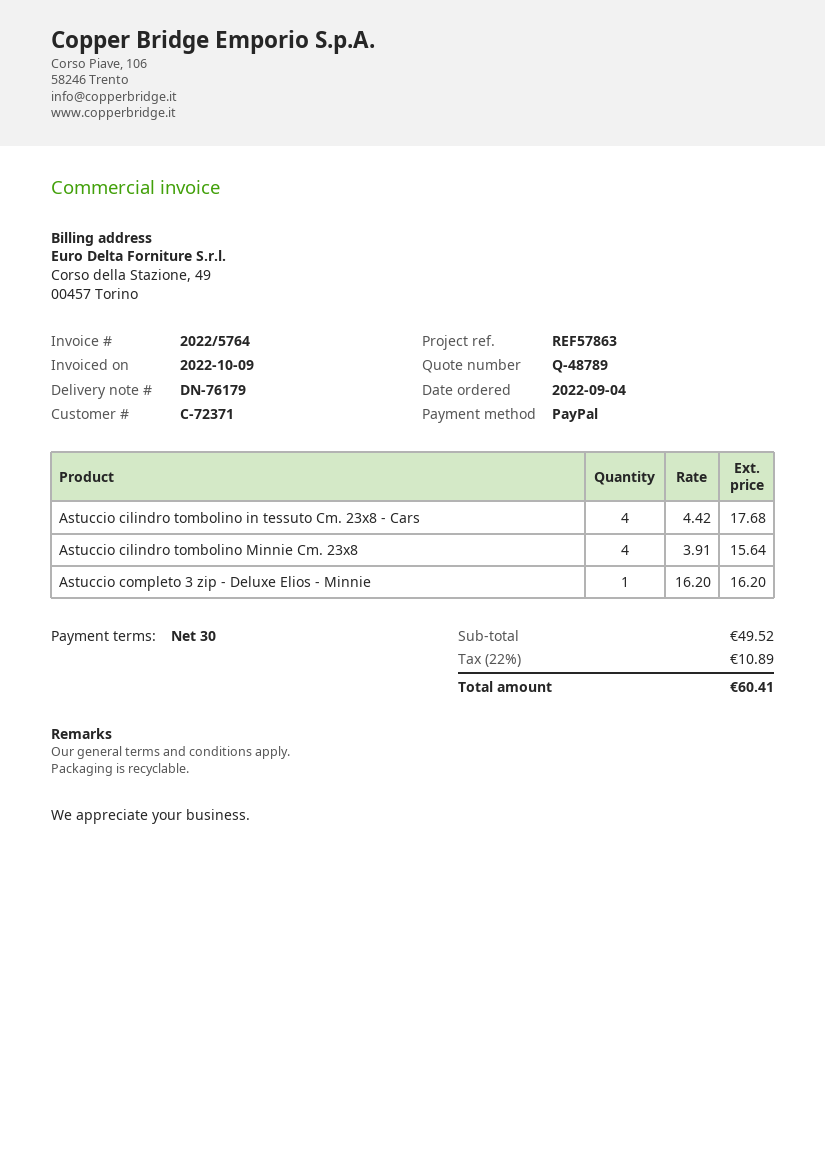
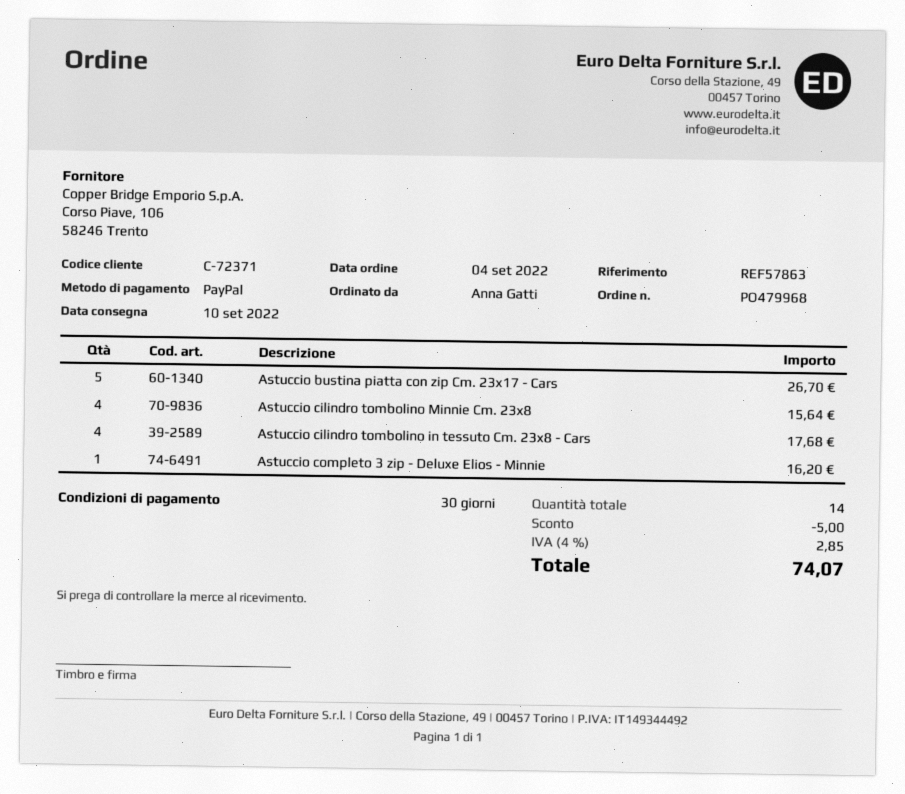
Astuccio bustina piatta con zip Cm. 23x17 - Cars: none -> 5 for 26.70
discount: none -> 5.00
tax: 22% = 10.89 -> 4% = 2.85
total: 60.41 -> 74.07

